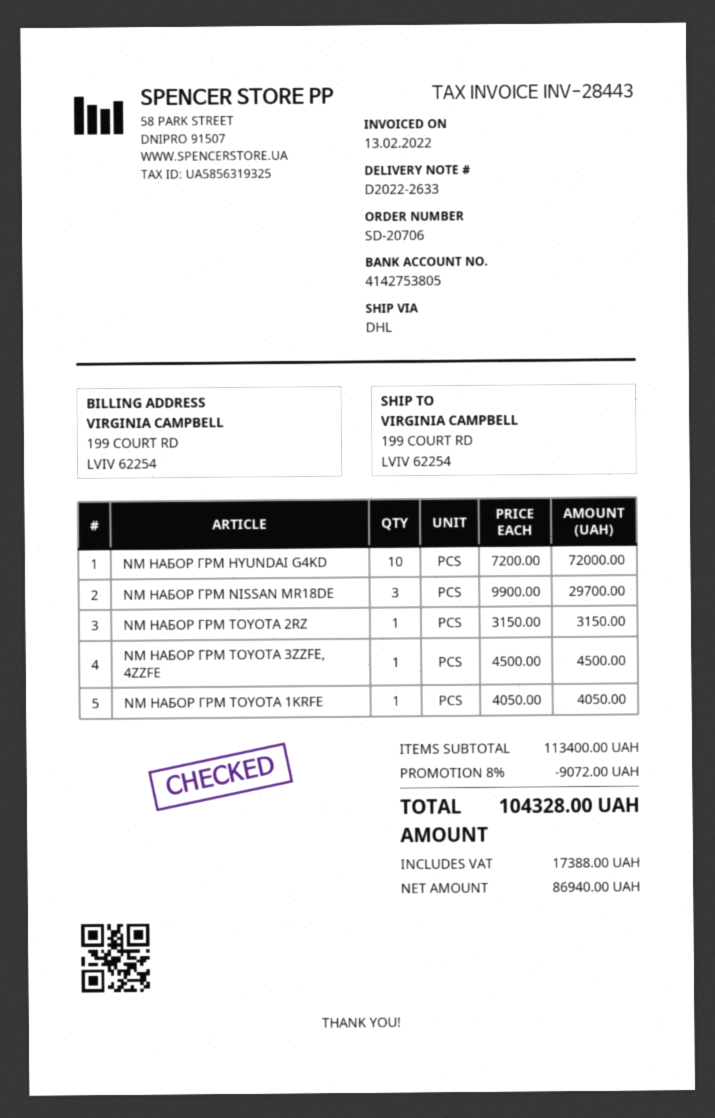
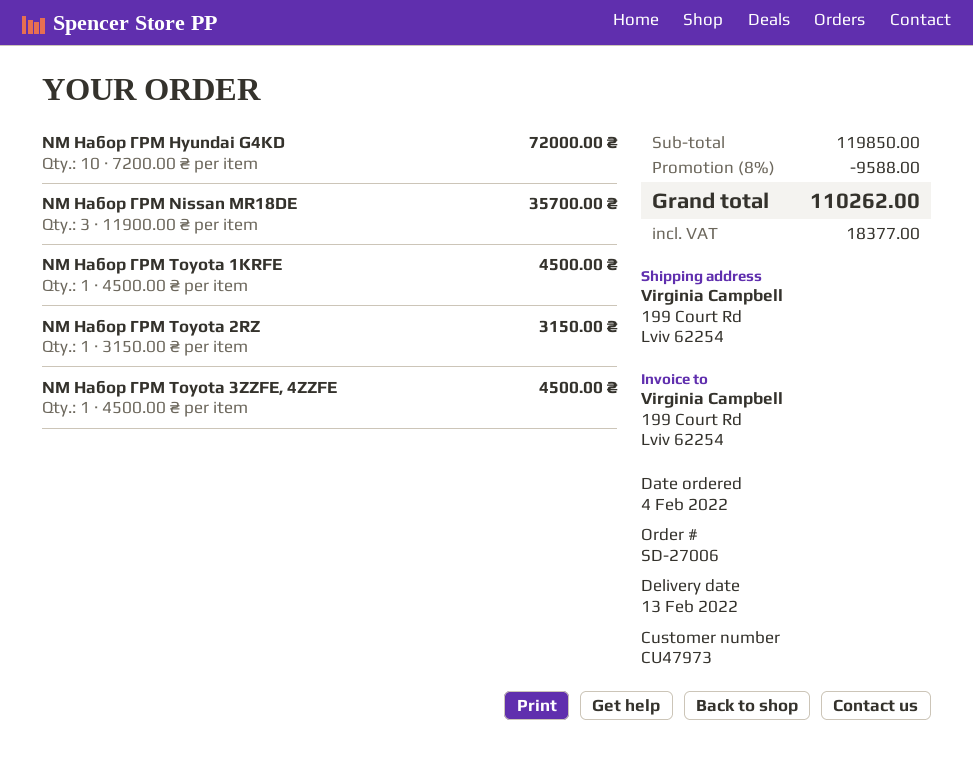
order number: SD-20706 -> SD-27006
NM НАБОР ГРМ NISSAN MR18DE: 3 x 9900.00 = 29700.00 -> 3 x 11900.00 = 35700.00
NM НАБОР ГРМ TOYOTA 1KRFE: 1 x 4050.00 = 4050.00 -> 1 x 4500.00 = 4500.00
subtotal: 113400.00 -> 119850.00
discount: 8% = 9072.00 -> 8% = 9588.00
tax: 17388.00 -> 18377.00
total: 104328.00 -> 110262.00

